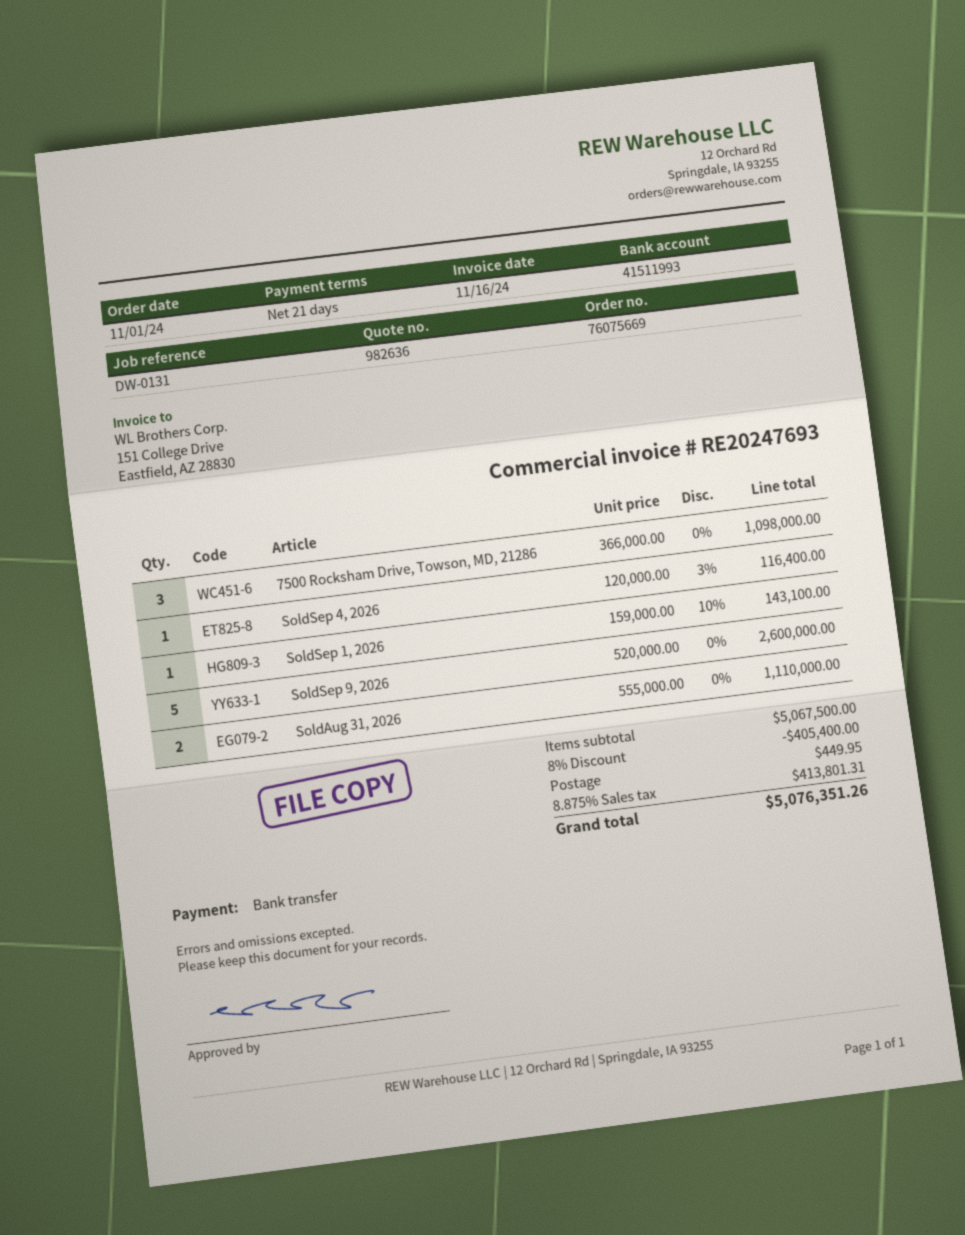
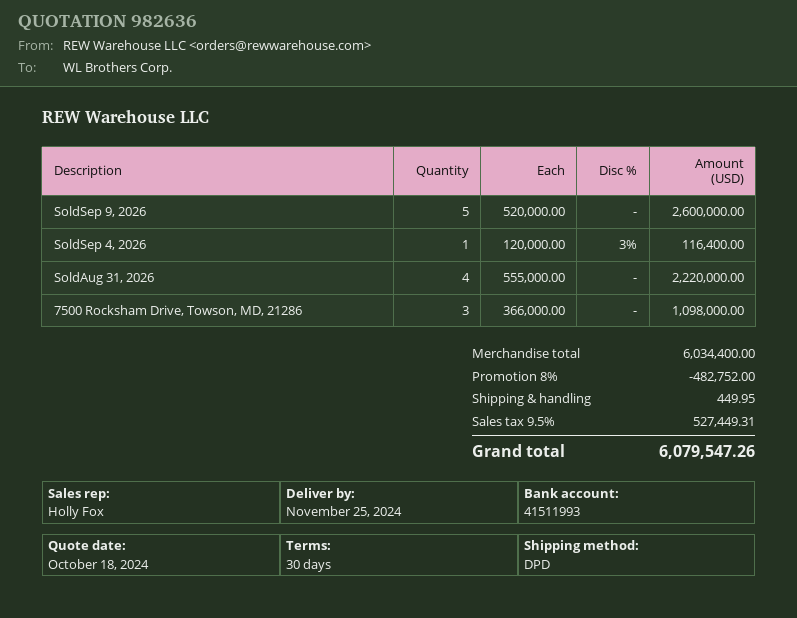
payment terms: 21 days -> 30 days
SoldSep 1, 2026: 1 x 159000.00 - 10% = 143100.00 -> none
SoldAug 31, 2026: 2 x 555000.00 = 1110000.00 -> 4 x 555000.00 = 2220000.00
subtotal: 5067500.00 -> 6034400.00
discount: 8% = 405400.00 -> 8% = 482752.00
tax: 8.875% = 413801.31 -> 9.5% = 527449.31
total: 5076351.26 -> 6079547.26

